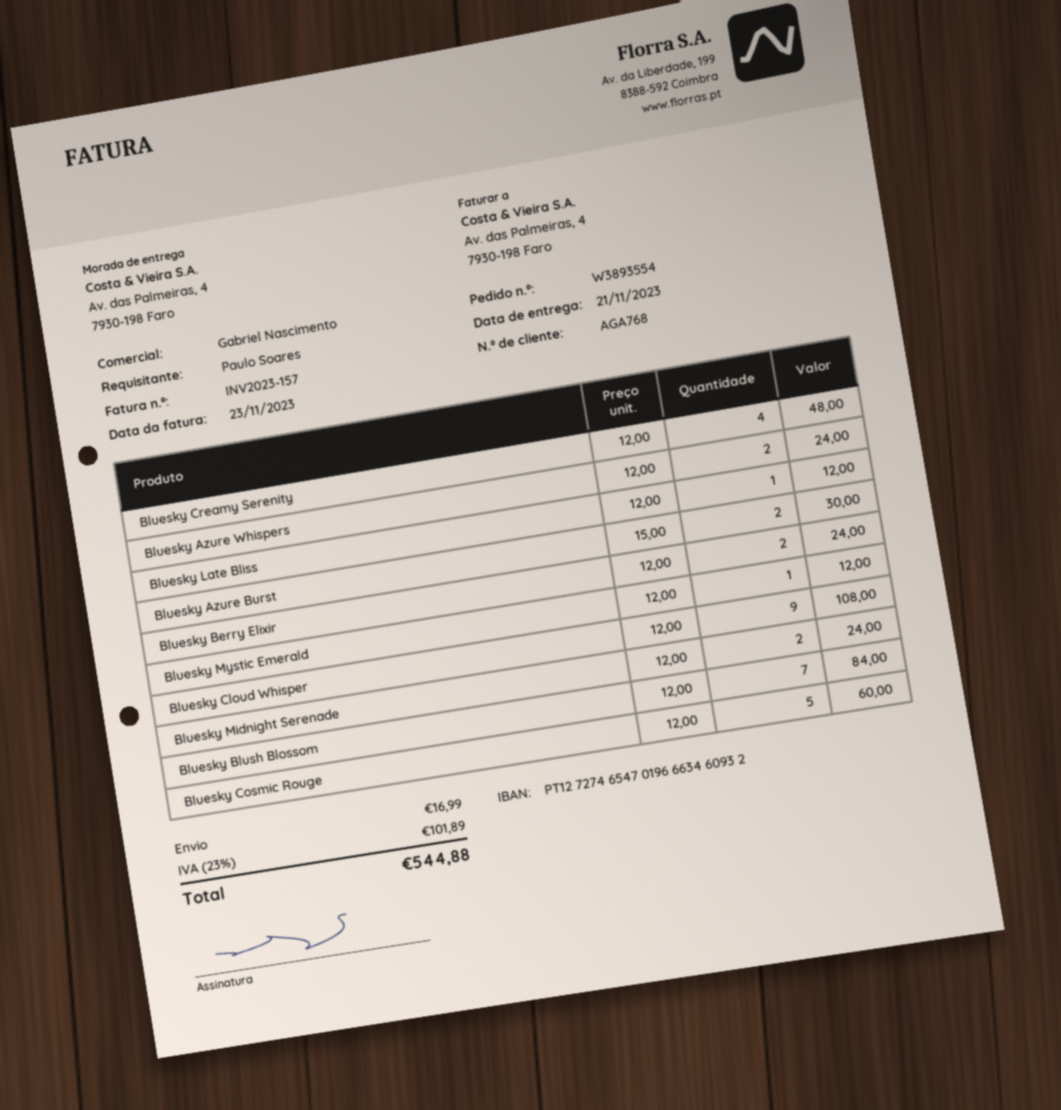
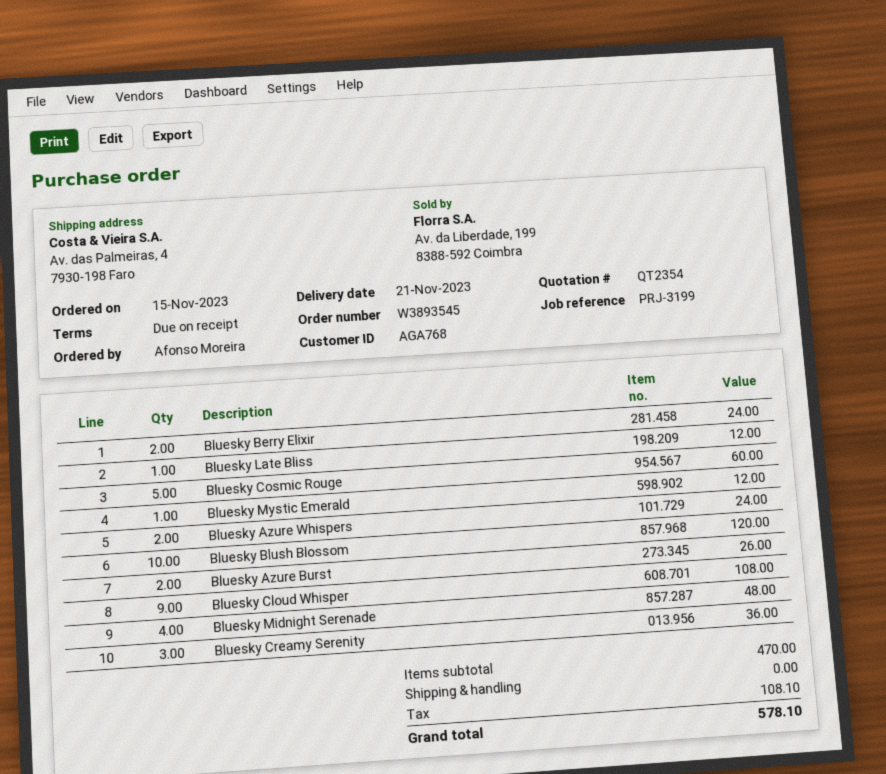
order number: W3893554 -> W3893545
ordered by: Paulo Soares -> Afonso Moreira
Bluesky Creamy Serenity: 4 for 48.00 -> 3 for 36.00
Bluesky Azure Burst: 2 for 30.00 -> 2 for 26.00
Bluesky Midnight Serenade: 2 for 24.00 -> 4 for 48.00
Bluesky Blush Blossom: 7 for 84.00 -> 10 for 120.00
shipping: 16.99 -> 0.00
tax: 101.89 -> 108.10
total: 544.88 -> 578.10

